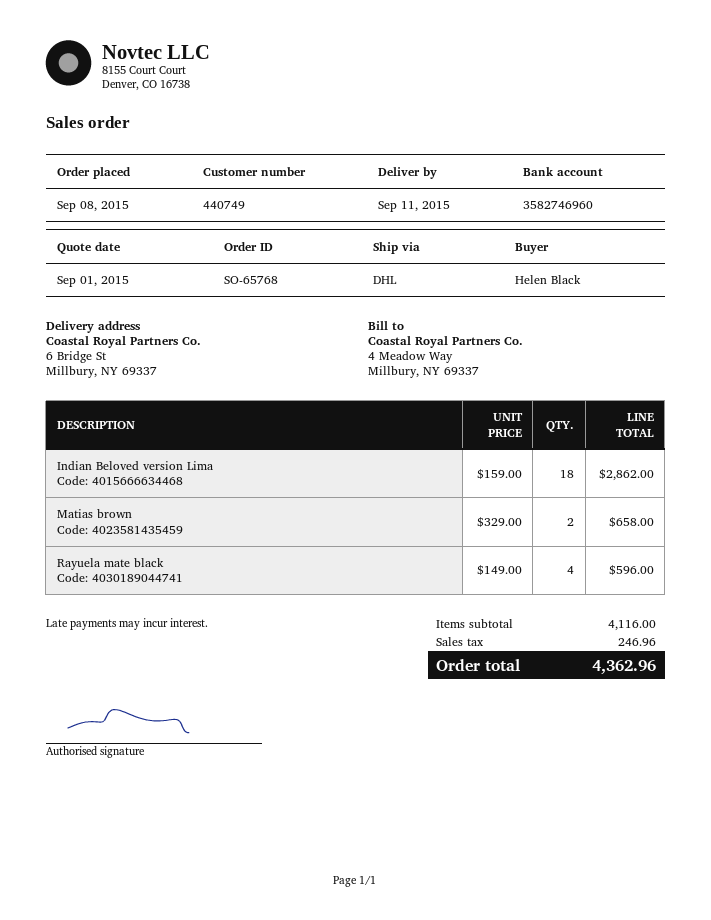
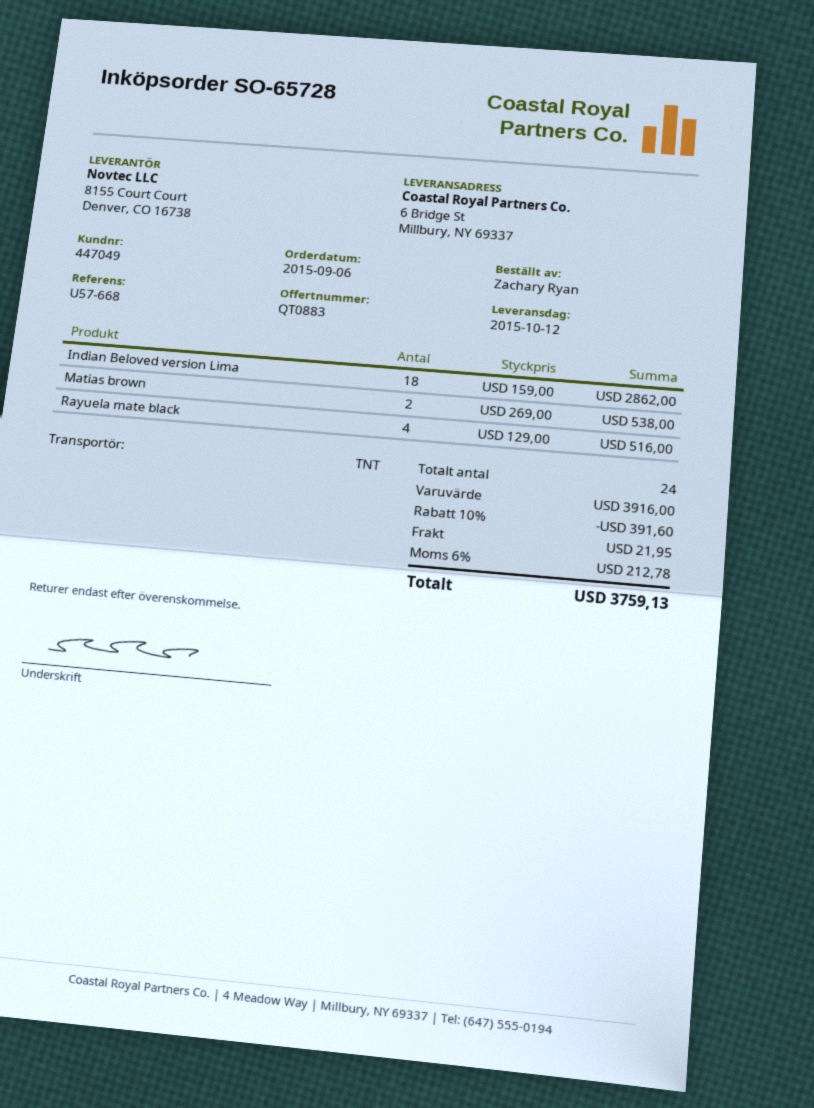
order number: SO-65768 -> SO-65728
order date: 2015-09-08 -> 2015-09-06
delivery date: 2015-09-11 -> 2015-10-12
customer number: 440749 -> 447049
ordered by: Helen Black -> Zachary Ryan
shipping method: DHL -> TNT
Matias brown: 2 x 329.00 = 658.00 -> 2 x 269.00 = 538.00
Rayuela mate black: 4 x 149.00 = 596.00 -> 4 x 129.00 = 516.00
subtotal: 4116.00 -> 3916.00
discount: none -> 10% = 391.60
shipping: none -> 21.95
tax: 246.96 -> 212.78
total: 4362.96 -> 3759.13

